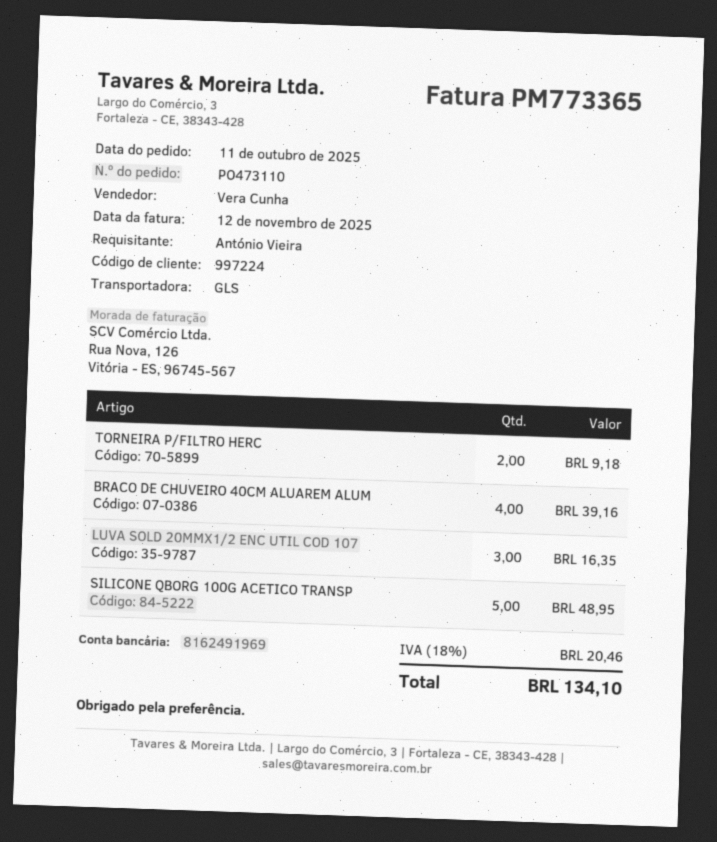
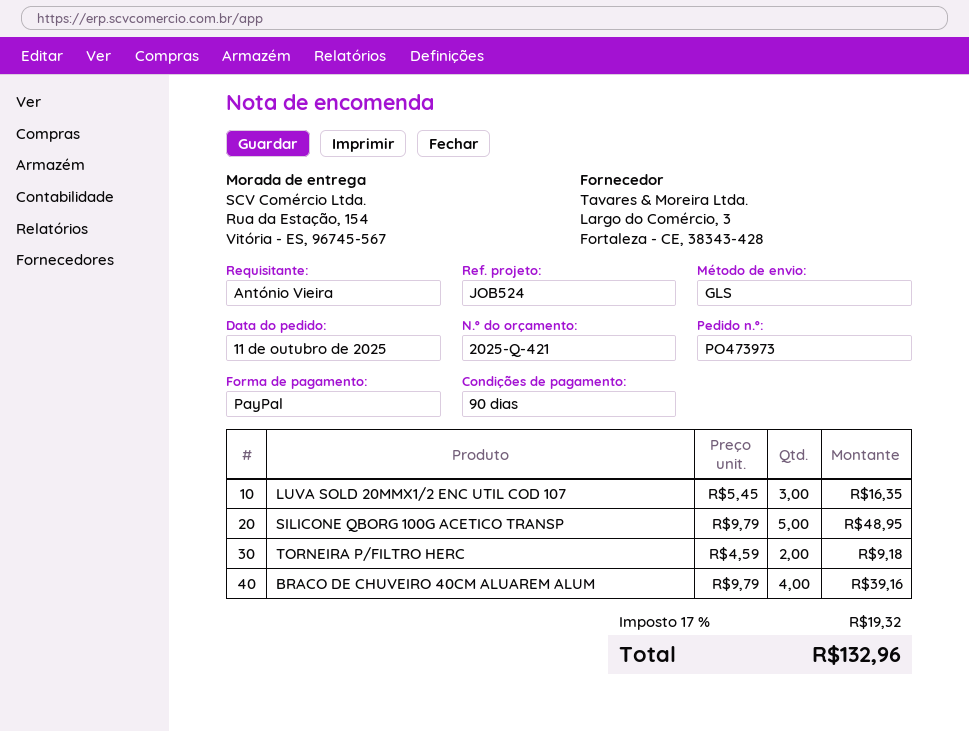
order number: PO473110 -> PO473973
tax: 18% = 20.46 -> 17% = 19.32
total: 134.10 -> 132.96

